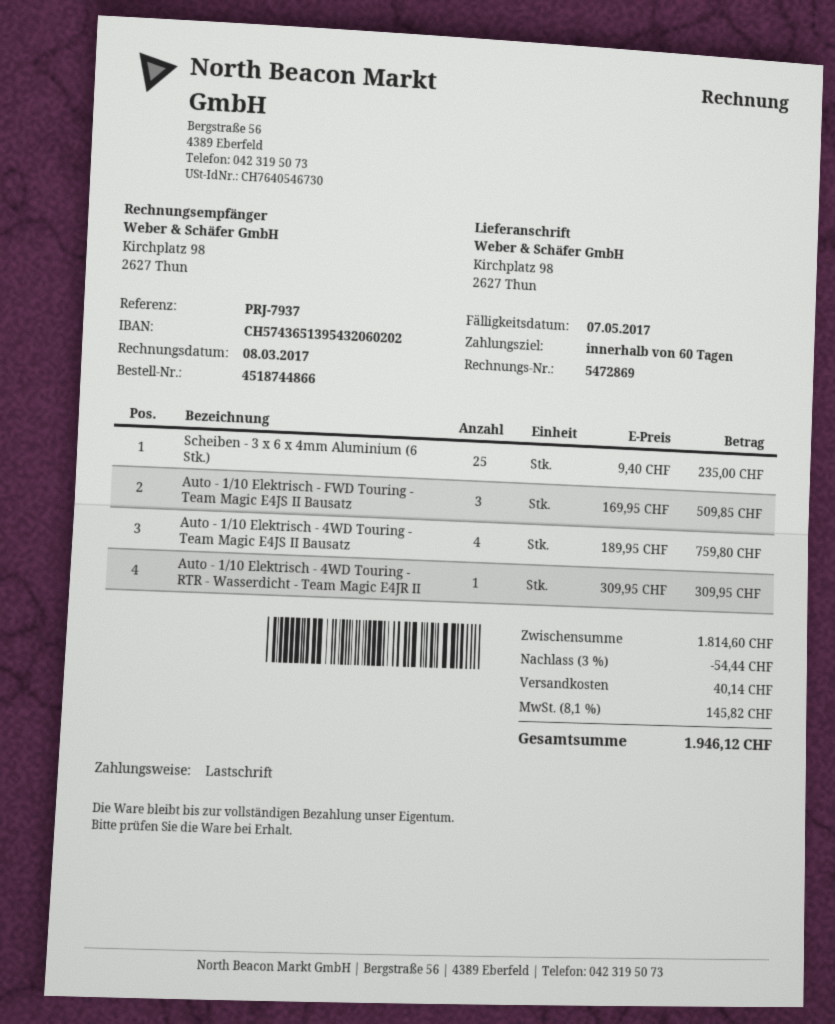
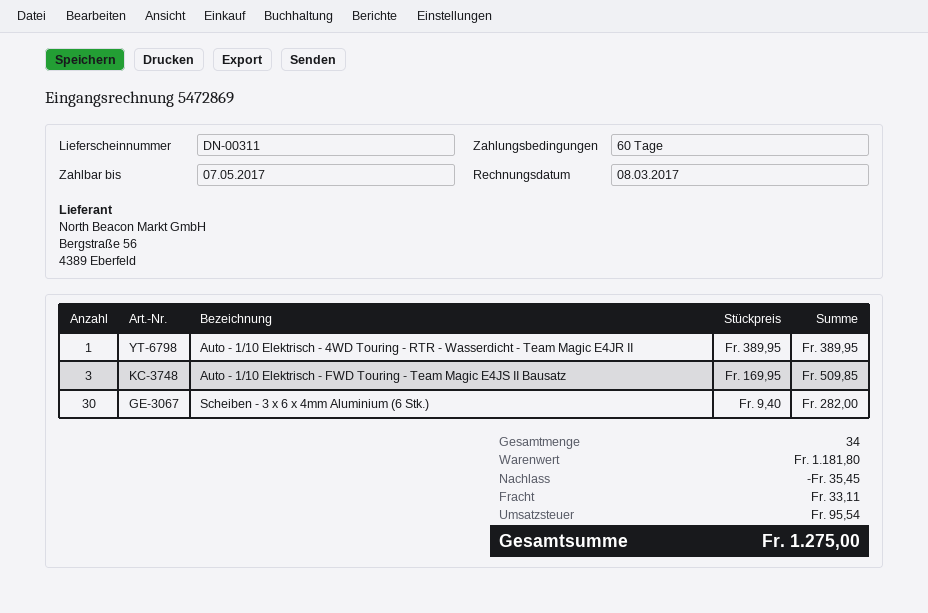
Scheiben - 3 x 6 x 4mm Aluminium (6 Stk.): 25 x 9.40 = 235.00 -> 30 x 9.40 = 282.00
Auto - 1/10 Elektrisch - 4WD Touring - Team Magic E4JS II Bausatz: 4 x 189.95 = 759.80 -> none
Auto - 1/10 Elektrisch - 4WD Touring - RTR - Wasserdicht - Team Magic E4JR II: 1 x 309.95 = 309.95 -> 1 x 389.95 = 389.95
subtotal: 1814.60 -> 1181.80
discount: 54.44 -> 35.45
shipping: 40.14 -> 33.11
tax: 145.82 -> 95.54
total: 1946.12 -> 1275.00

